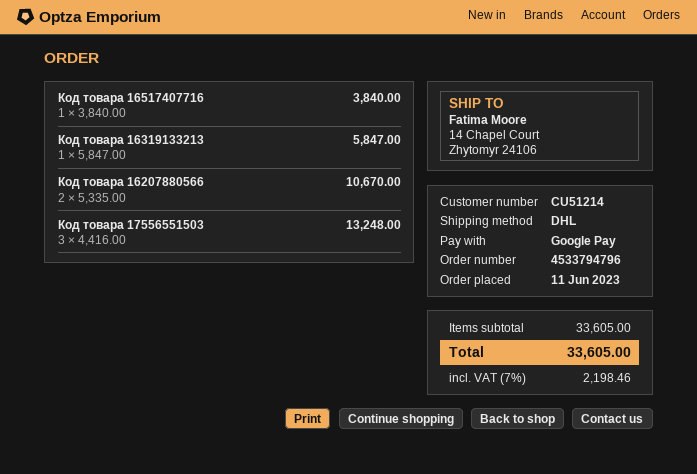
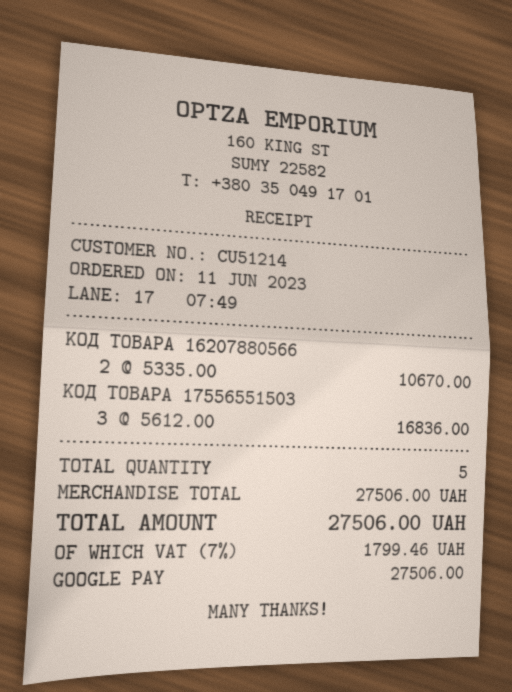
Код товара 16517407716: 1 x 3840.00 = 3840.00 -> none
Код товара 16319133213: 1 x 5847.00 = 5847.00 -> none
Код товара 17556551503: 3 x 4416.00 = 13248.00 -> 3 x 5612.00 = 16836.00
subtotal: 33605.00 -> 27506.00
tax: 7% = 2198.46 -> 7% = 1799.46
total: 33605.00 -> 27506.00

